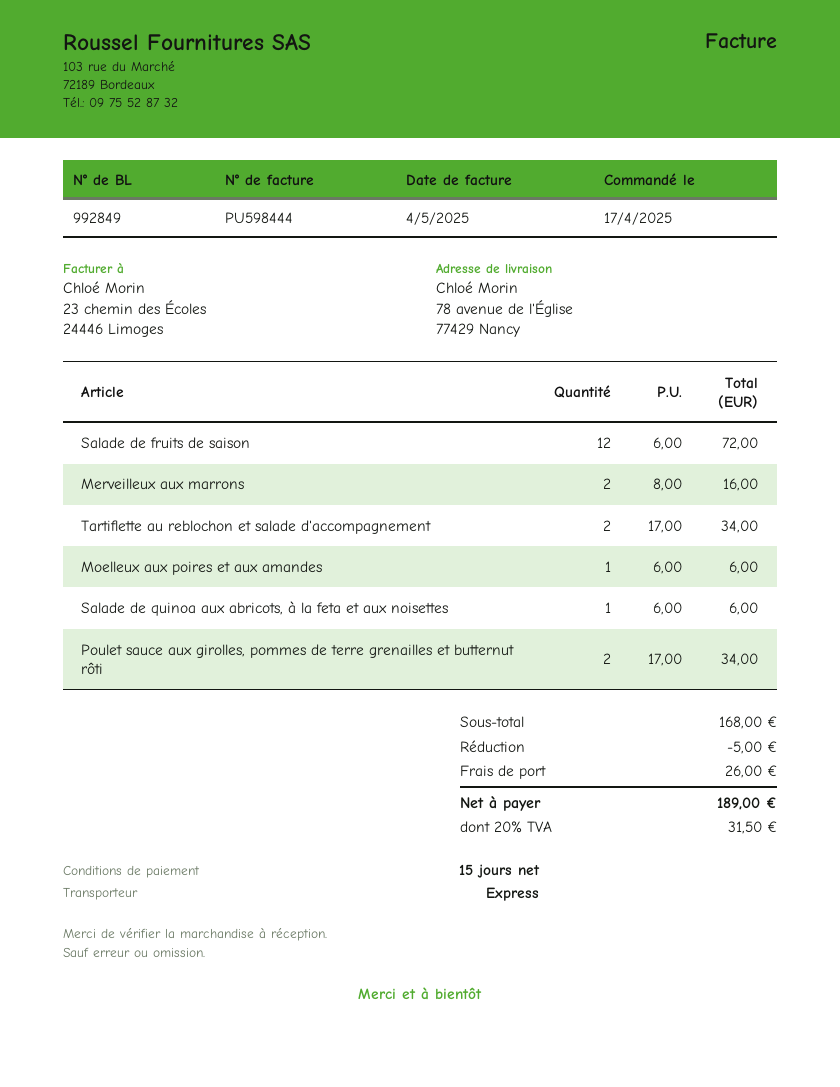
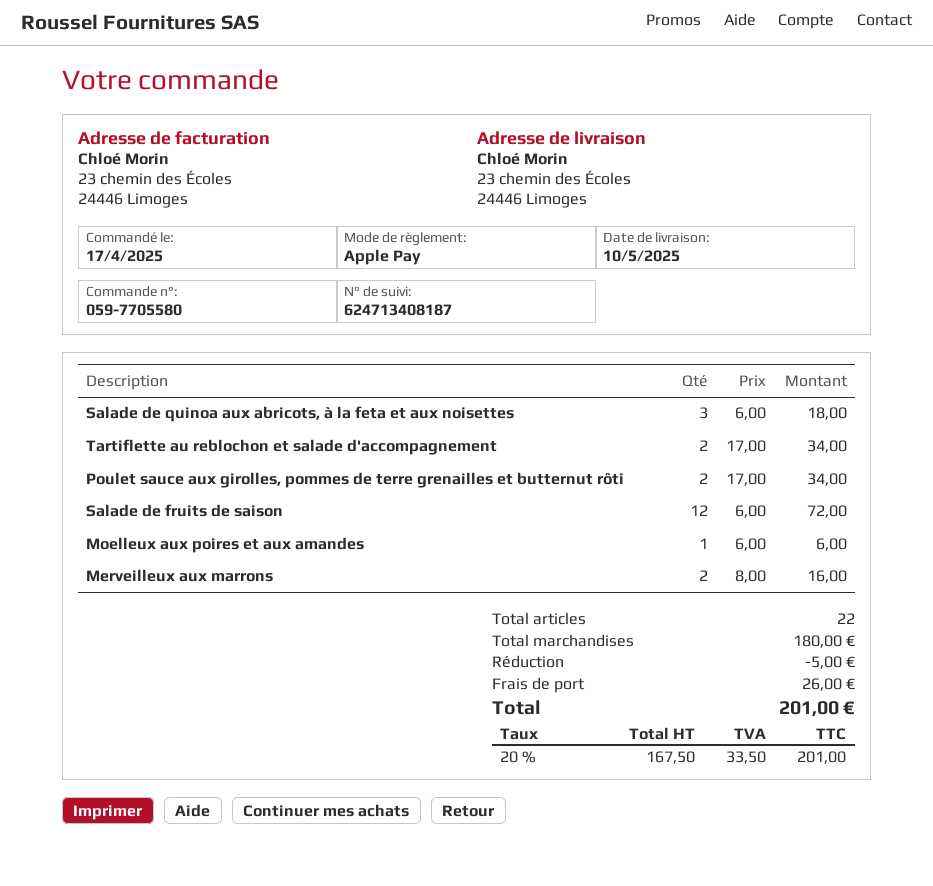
ship to: 78 avenue de l'Église, 77429 Nancy -> 23 chemin des Écoles, 24446 Limoges
Salade de quinoa aux abricots, à la feta et aux noisettes: 1 x 6.00 = 6.00 -> 3 x 6.00 = 18.00
subtotal: 168.00 -> 180.00
tax: 20% = 31.50 -> 20% = 33.50
total: 189.00 -> 201.00

